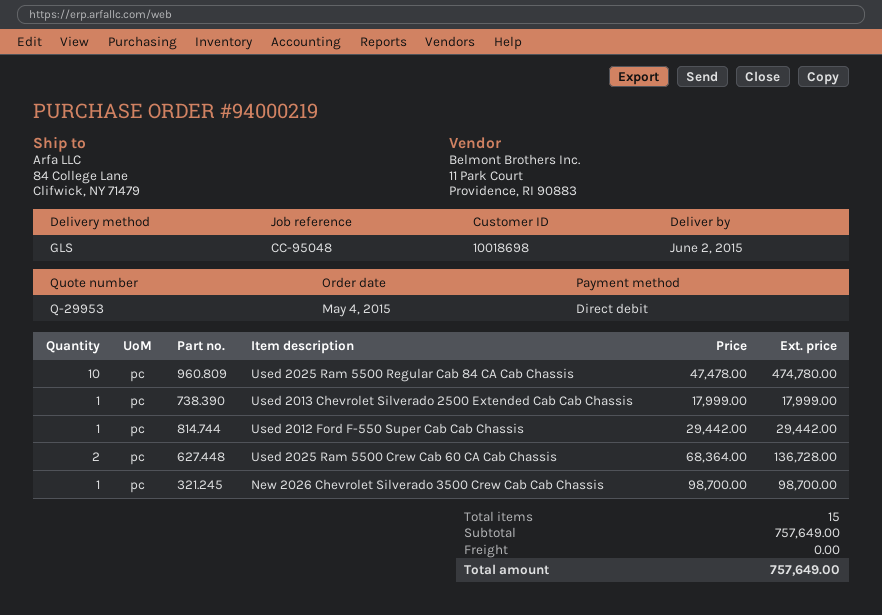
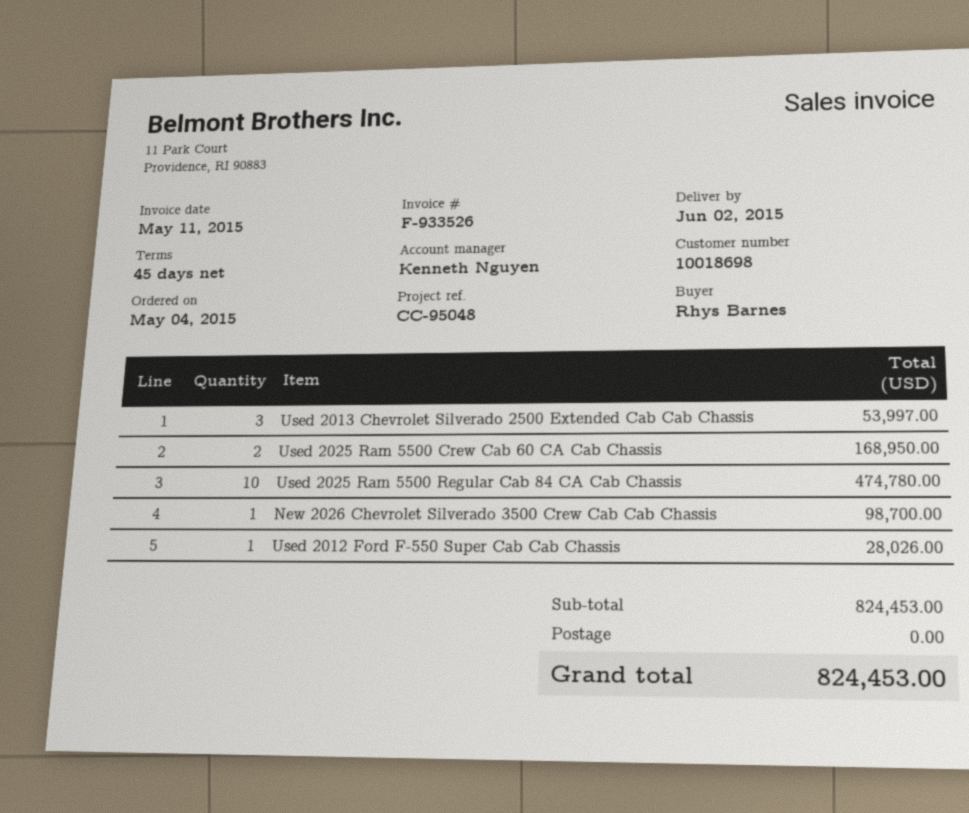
Used 2013 Chevrolet Silverado 2500 Extended Cab Cab Chassis: 1 for 17999.00 -> 3 for 53997.00
Used 2012 Ford F-550 Super Cab Cab Chassis: 1 for 29442.00 -> 1 for 28026.00
Used 2025 Ram 5500 Crew Cab 60 CA Cab Chassis: 2 for 136728.00 -> 2 for 168950.00
subtotal: 757649.00 -> 824453.00
total: 757649.00 -> 824453.00

